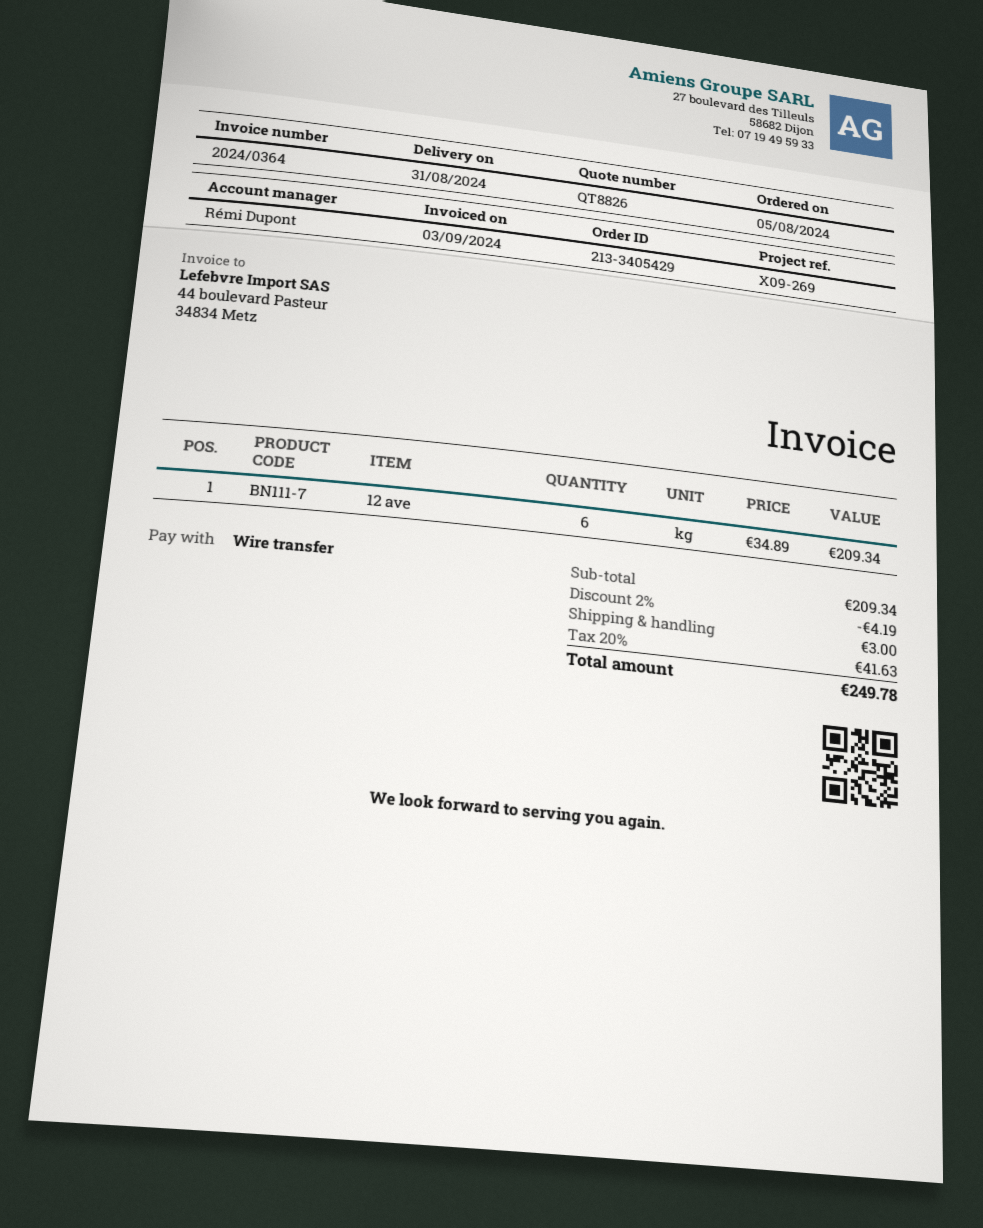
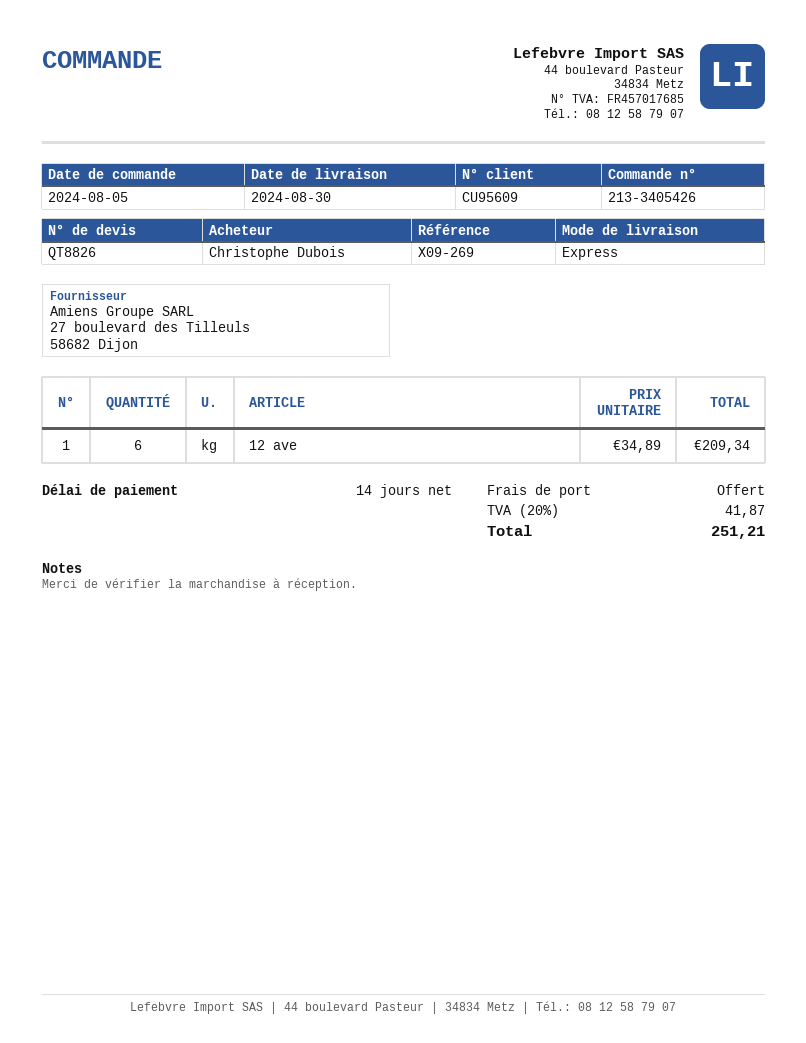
order number: 213-3405429 -> 213-3405426
delivery date: 2024-08-31 -> 2024-08-30
discount: 2% = 4.19 -> none
shipping: 3.00 -> 0.00
tax: 20% = 41.63 -> 20% = 41.87
total: 249.78 -> 251.21

